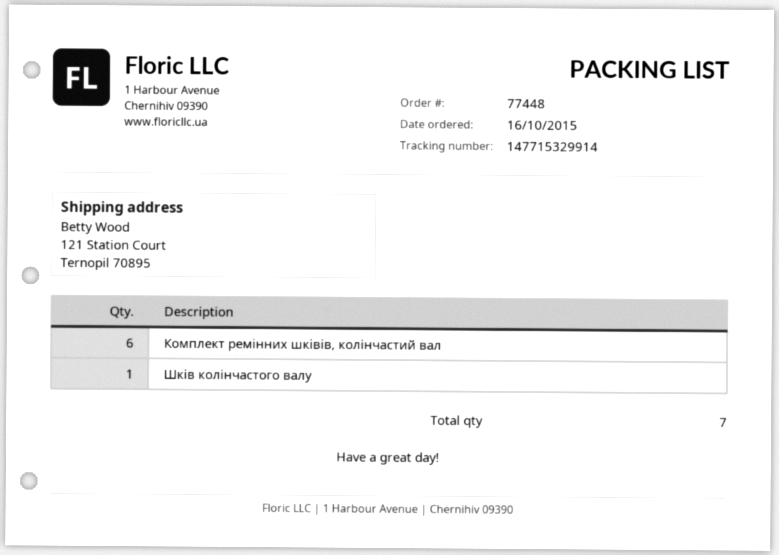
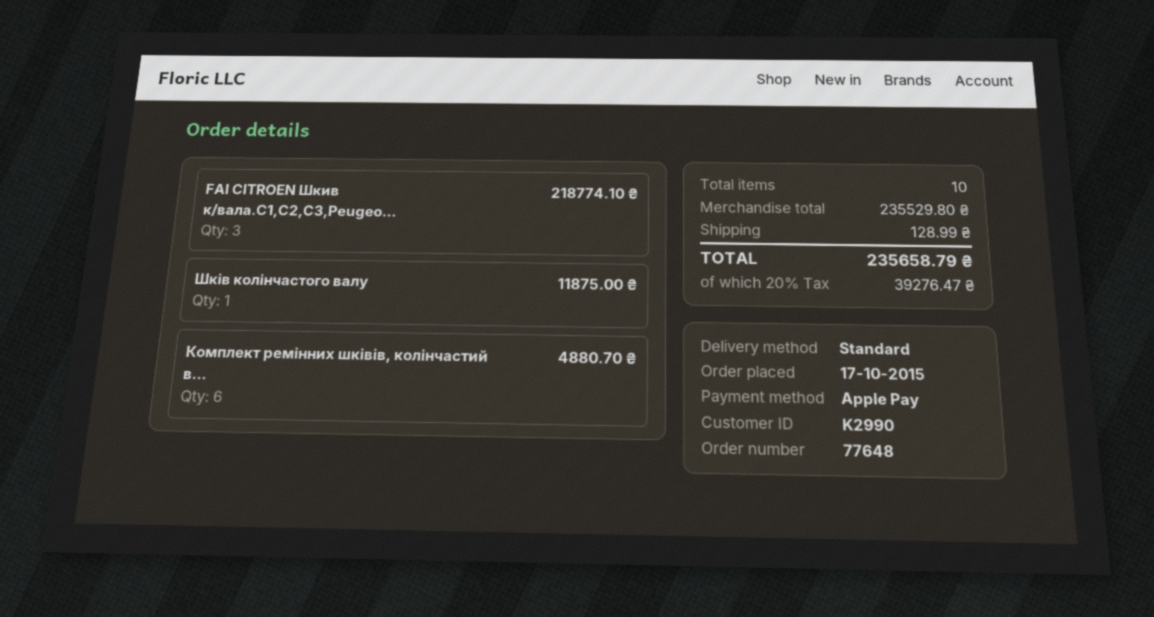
order number: 77448 -> 77648
order date: 2015-10-16 -> 2015-10-17
FAI CITROEN Шкив к/вала.C1,C2,C3,Peugeo...: none -> 3
total quantity: 7 -> 10

